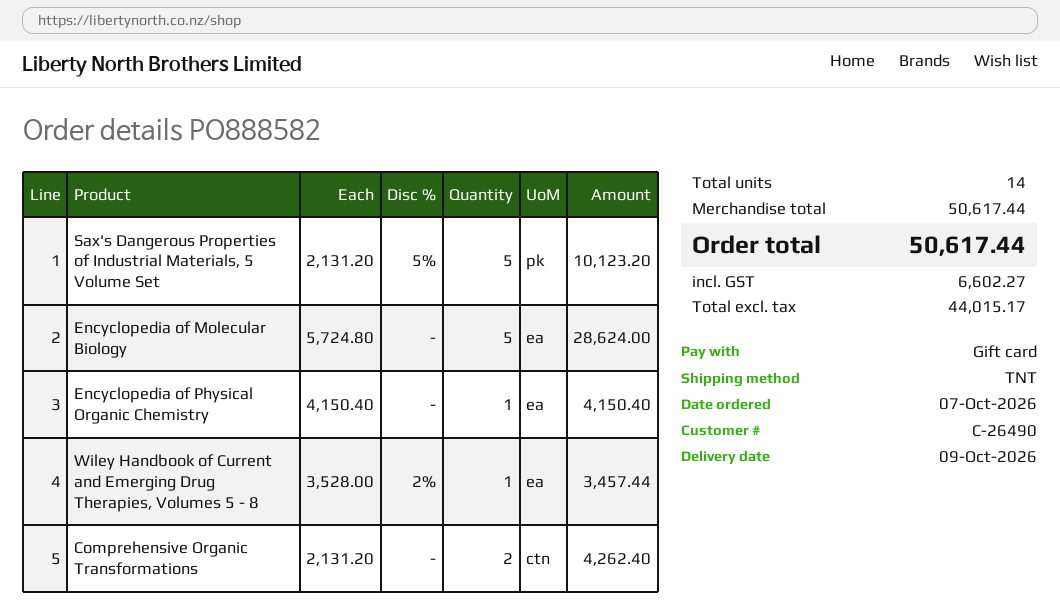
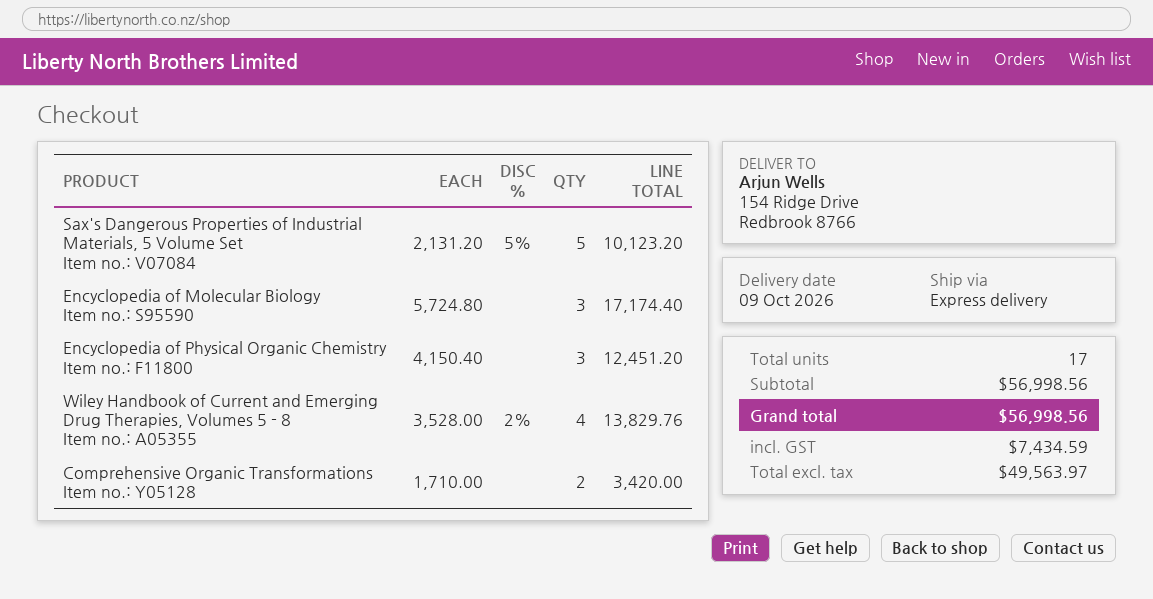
shipping method: TNT -> express
Encyclopedia of Molecular Biology: 5 x 5724.80 = 28624.00 -> 3 x 5724.80 = 17174.40
Encyclopedia of Physical Organic Chemistry: 1 x 4150.40 = 4150.40 -> 3 x 4150.40 = 12451.20
Wiley Handbook of Current and Emerging Drug Therapies, Volumes 5 - 8: 1 x 3528.00 - 2% = 3457.44 -> 4 x 3528.00 - 2% = 13829.76
Comprehensive Organic Transformations: 2 x 2131.20 = 4262.40 -> 2 x 1710.00 = 3420.00
total quantity: 14 -> 17
subtotal: 50617.44 -> 56998.56
net: 44015.17 -> 49563.97
tax: 6602.27 -> 7434.59
total: 50617.44 -> 56998.56

